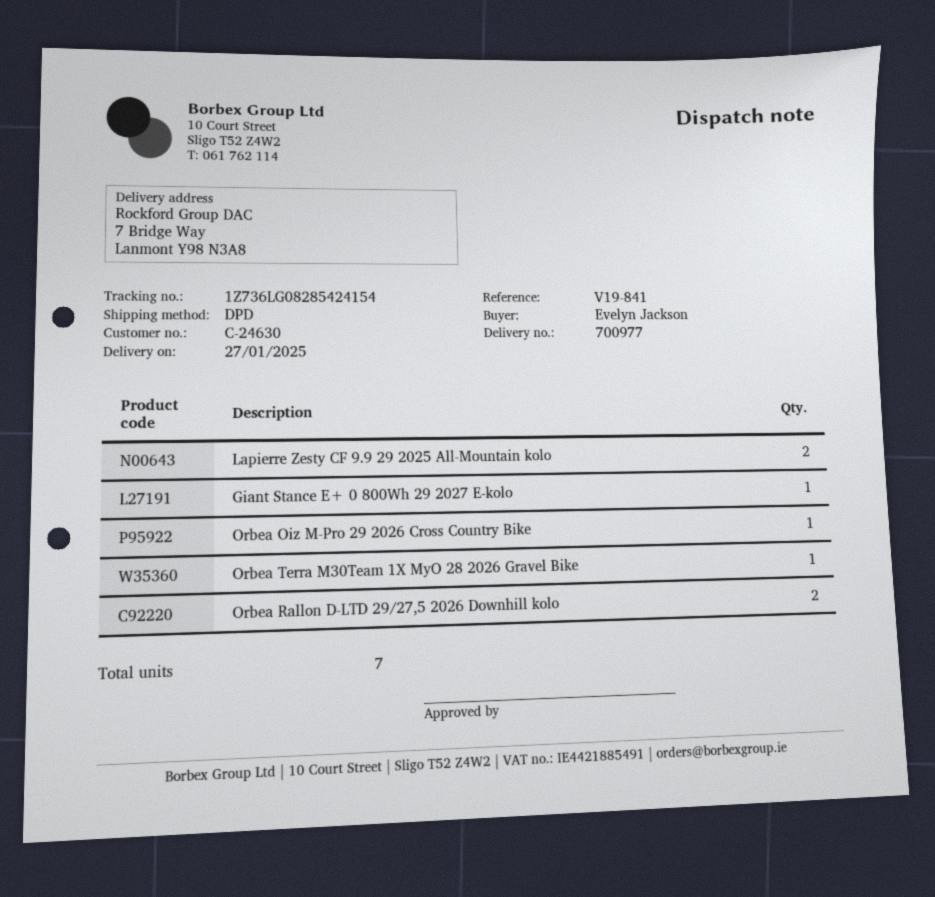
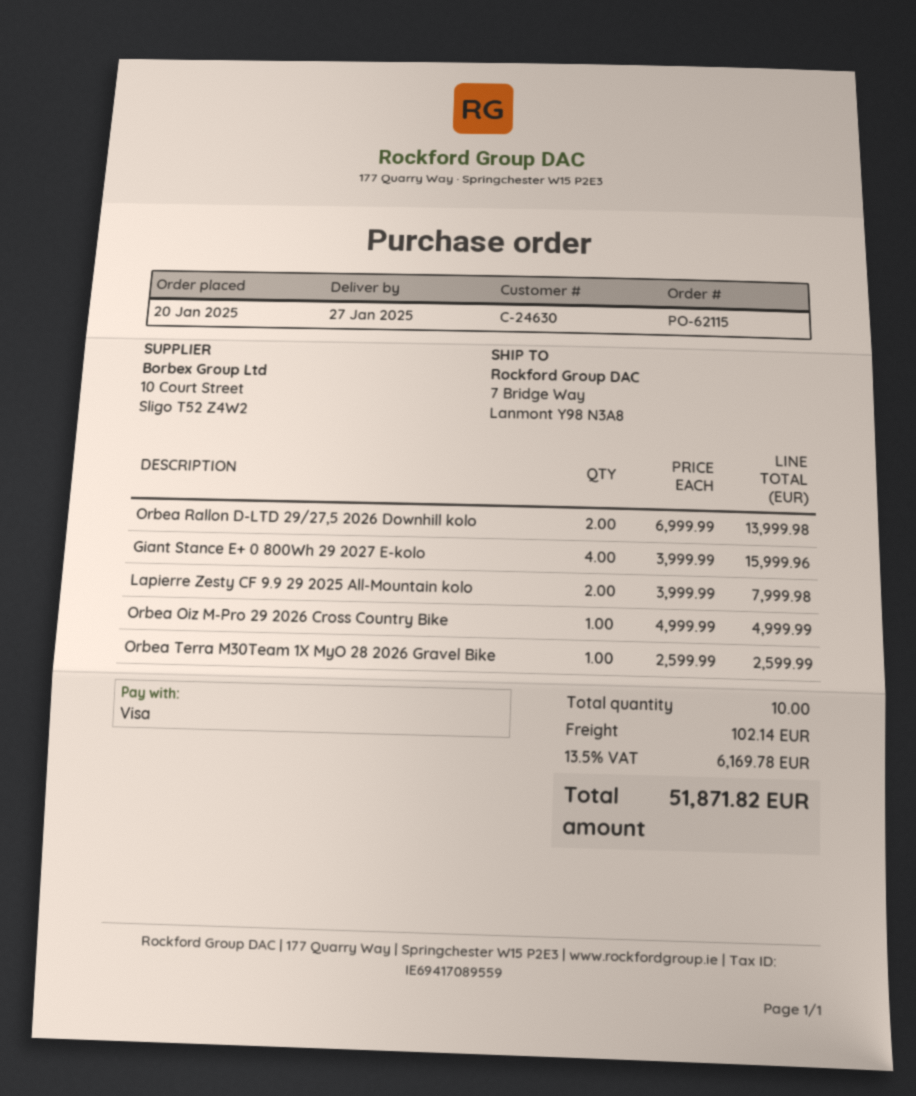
Giant Stance E+ 0 800Wh 29 2027 E-kolo: 1 -> 4
total quantity: 7 -> 10

